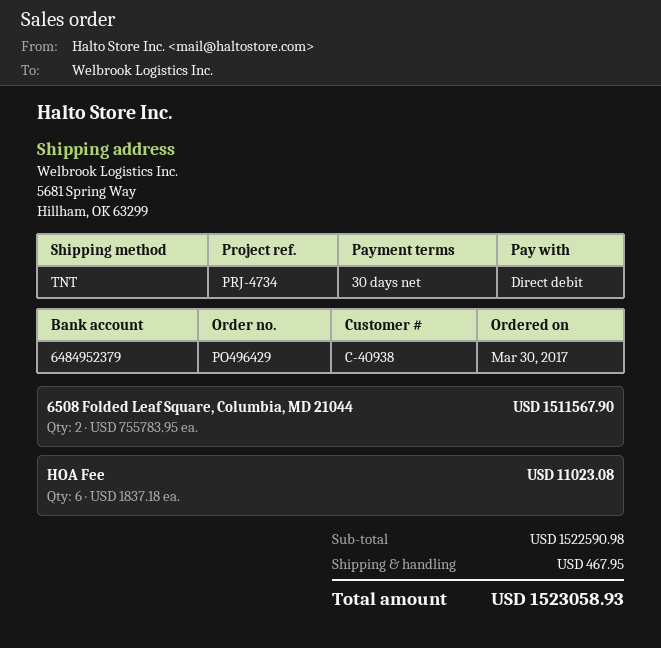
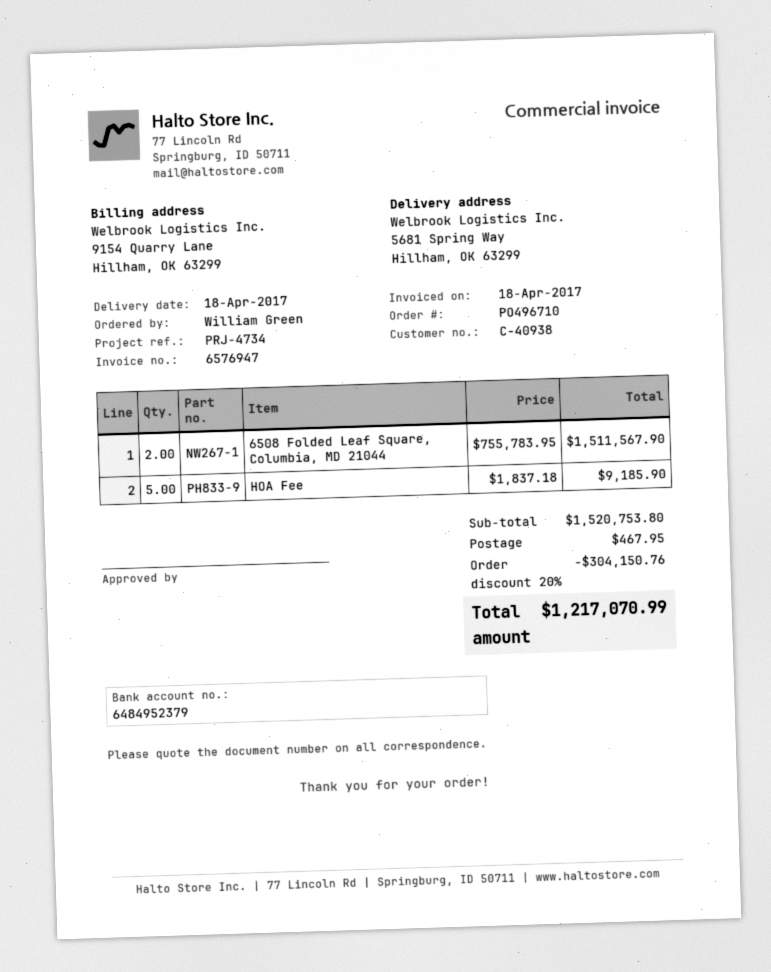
order number: PO496429 -> PO496710
HOA Fee: 6 x 1837.18 = 11023.08 -> 5 x 1837.18 = 9185.90
subtotal: 1522590.98 -> 1520753.80
discount: none -> 20% = 304150.76
total: 1523058.93 -> 1217070.99

